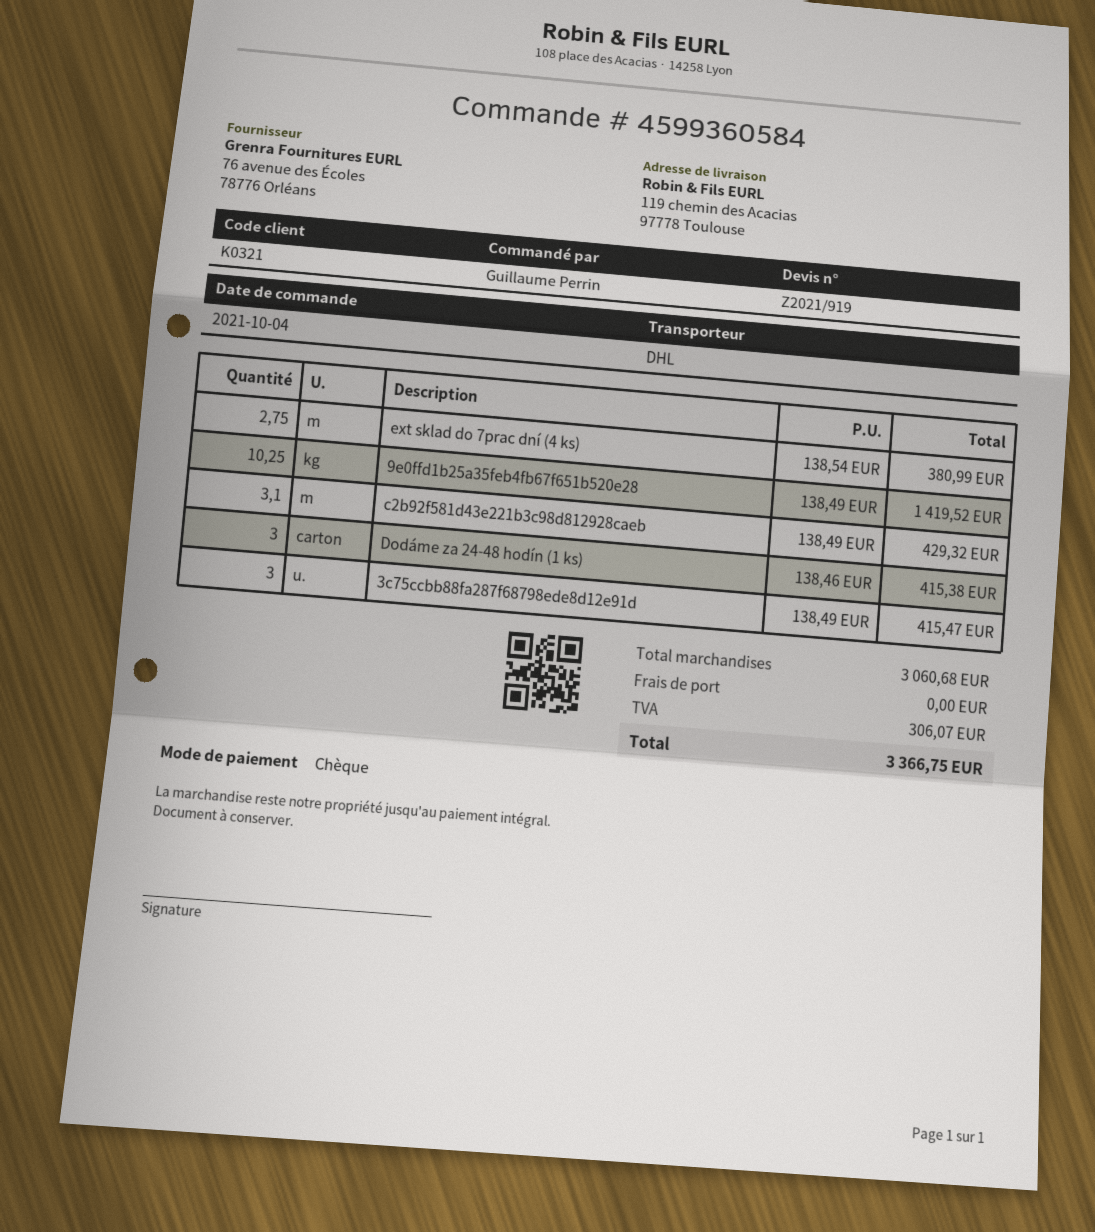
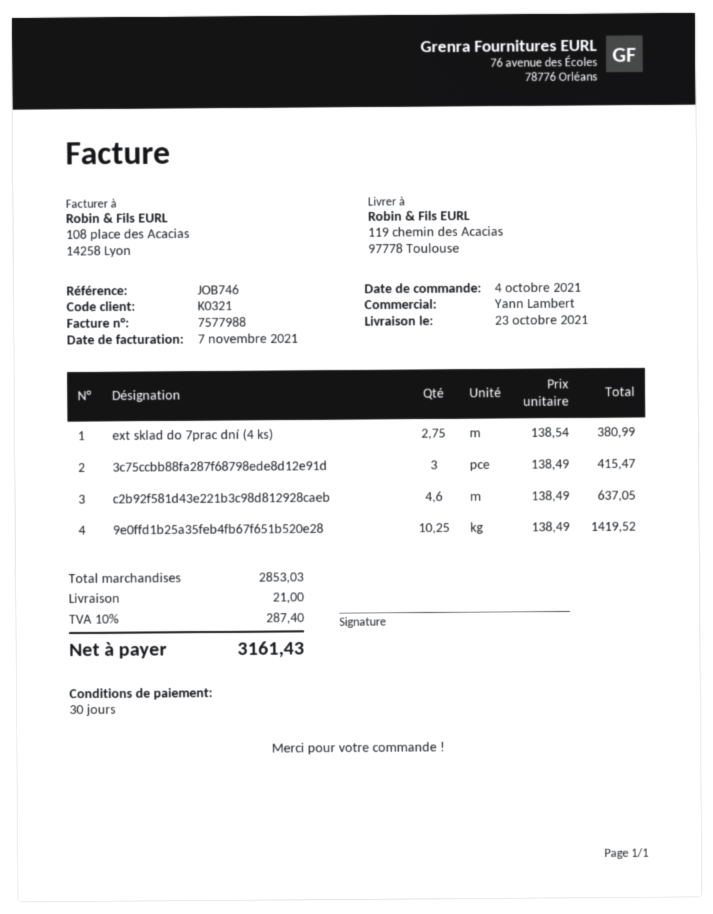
c2b92f581d43e221b3c98d812928caeb: 3.1 x 138.49 = 429.32 -> 4.6 x 138.49 = 637.05
Dodáme za 24-48 hodín (1 ks): 3 x 138.46 = 415.38 -> none
subtotal: 3060.68 -> 2853.03
shipping: 0.00 -> 21.00
tax: 306.07 -> 287.40
total: 3366.75 -> 3161.43

